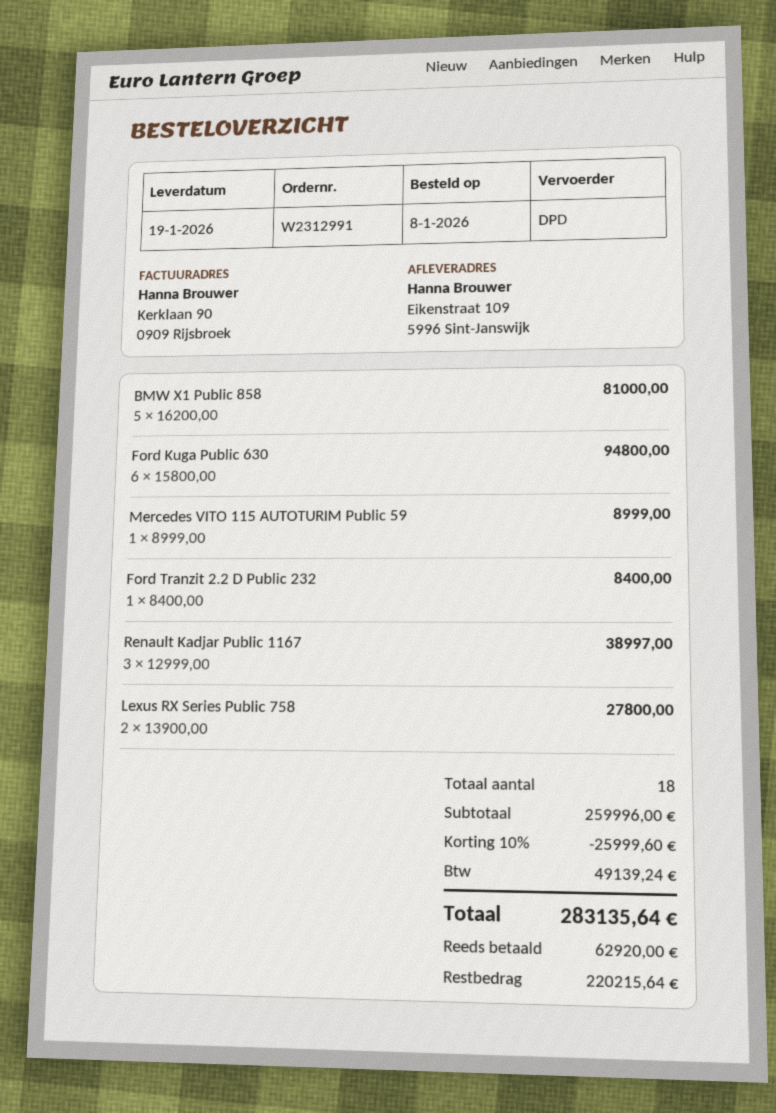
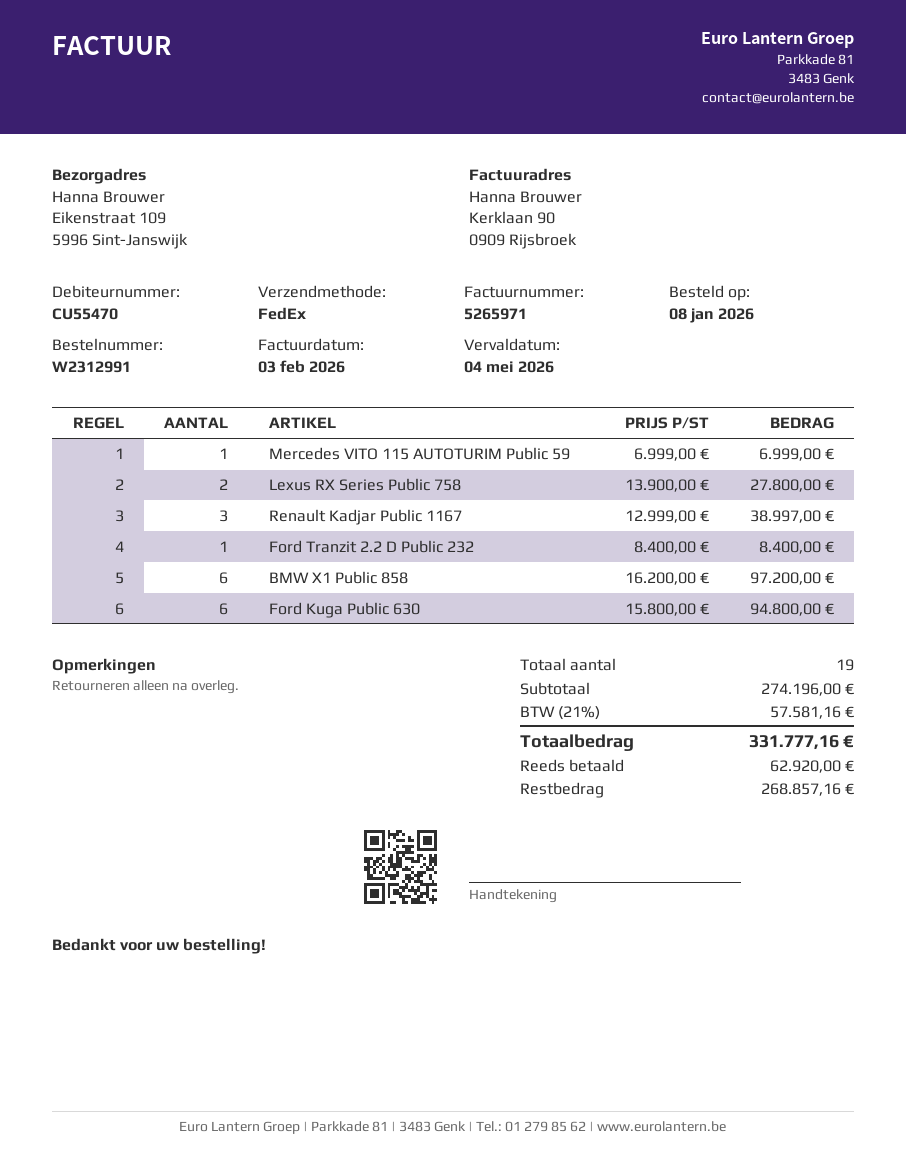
shipping method: DPD -> FedEx
BMW X1 Public 858: 5 x 16200.00 = 81000.00 -> 6 x 16200.00 = 97200.00
Mercedes VITO 115 AUTOTURIM Public 59: 1 x 8999.00 = 8999.00 -> 1 x 6999.00 = 6999.00
total quantity: 18 -> 19
subtotal: 259996.00 -> 274196.00
discount: 10% = 25999.60 -> none
tax: 49139.24 -> 57581.16
total: 283135.64 -> 331777.16
balance: 220215.64 -> 268857.16

